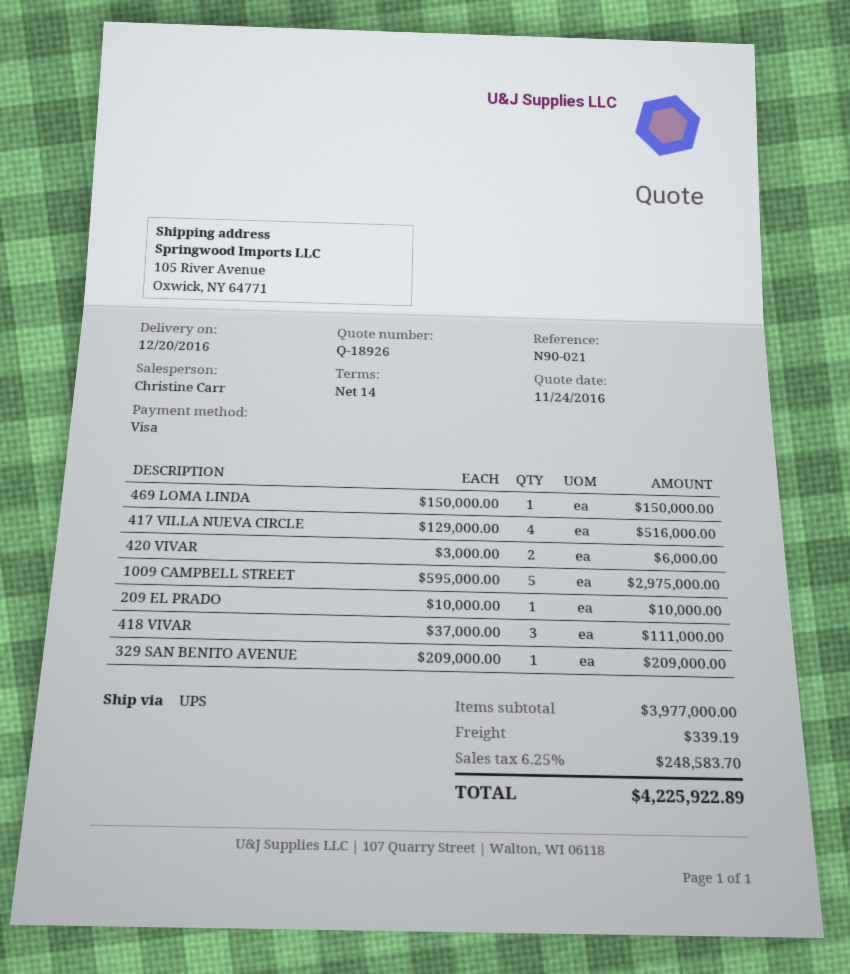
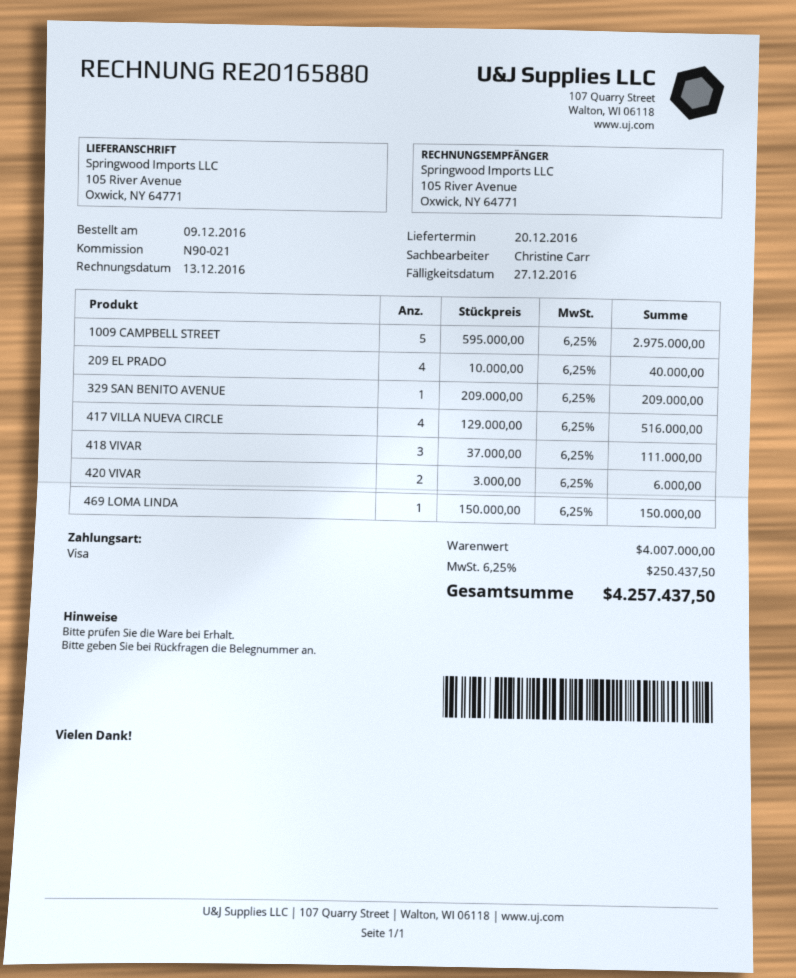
209 EL PRADO: 1 x 10000.00 = 10000.00 -> 4 x 10000.00 = 40000.00
subtotal: 3977000.00 -> 4007000.00
shipping: 339.19 -> none
tax: 6.25% = 248583.70 -> 6.25% = 250437.50
total: 4225922.89 -> 4257437.50

